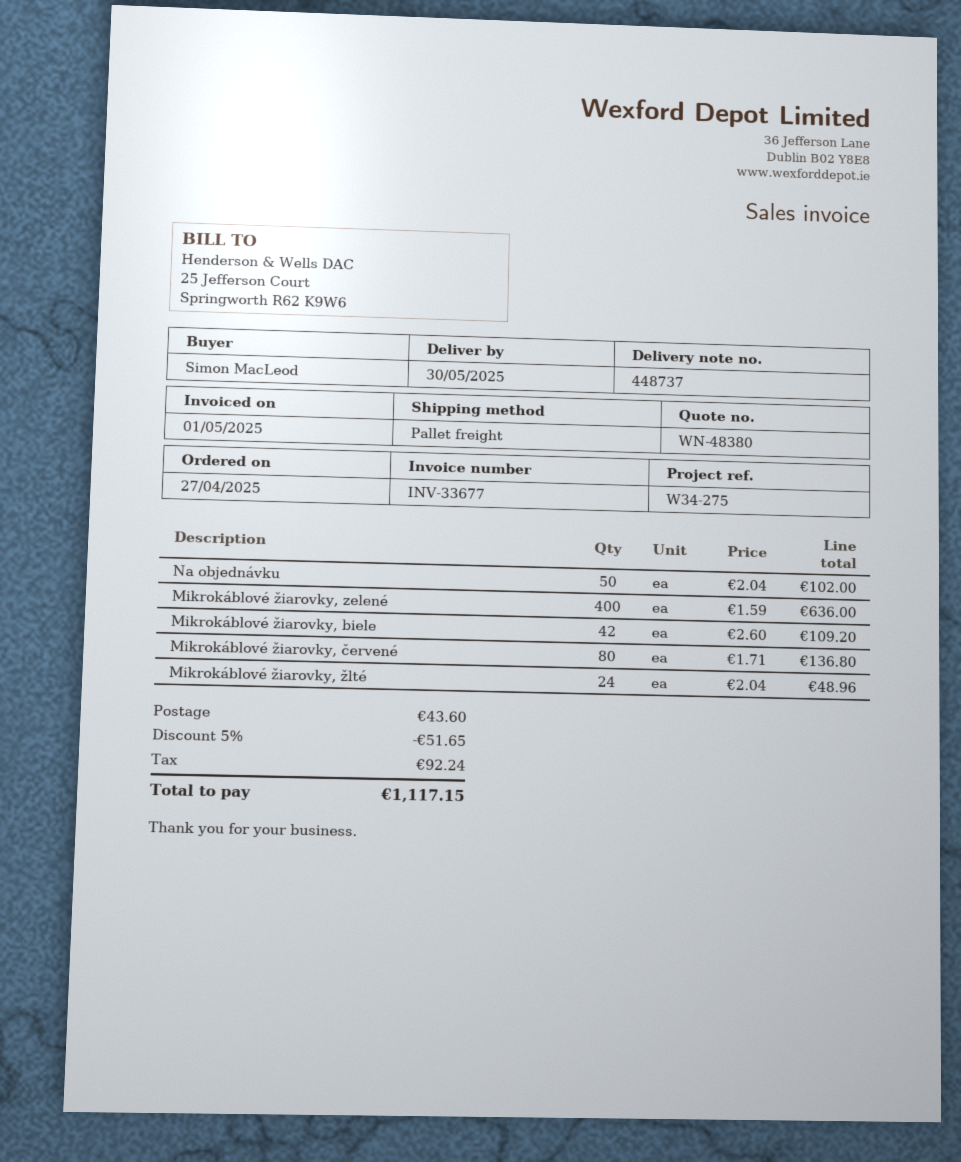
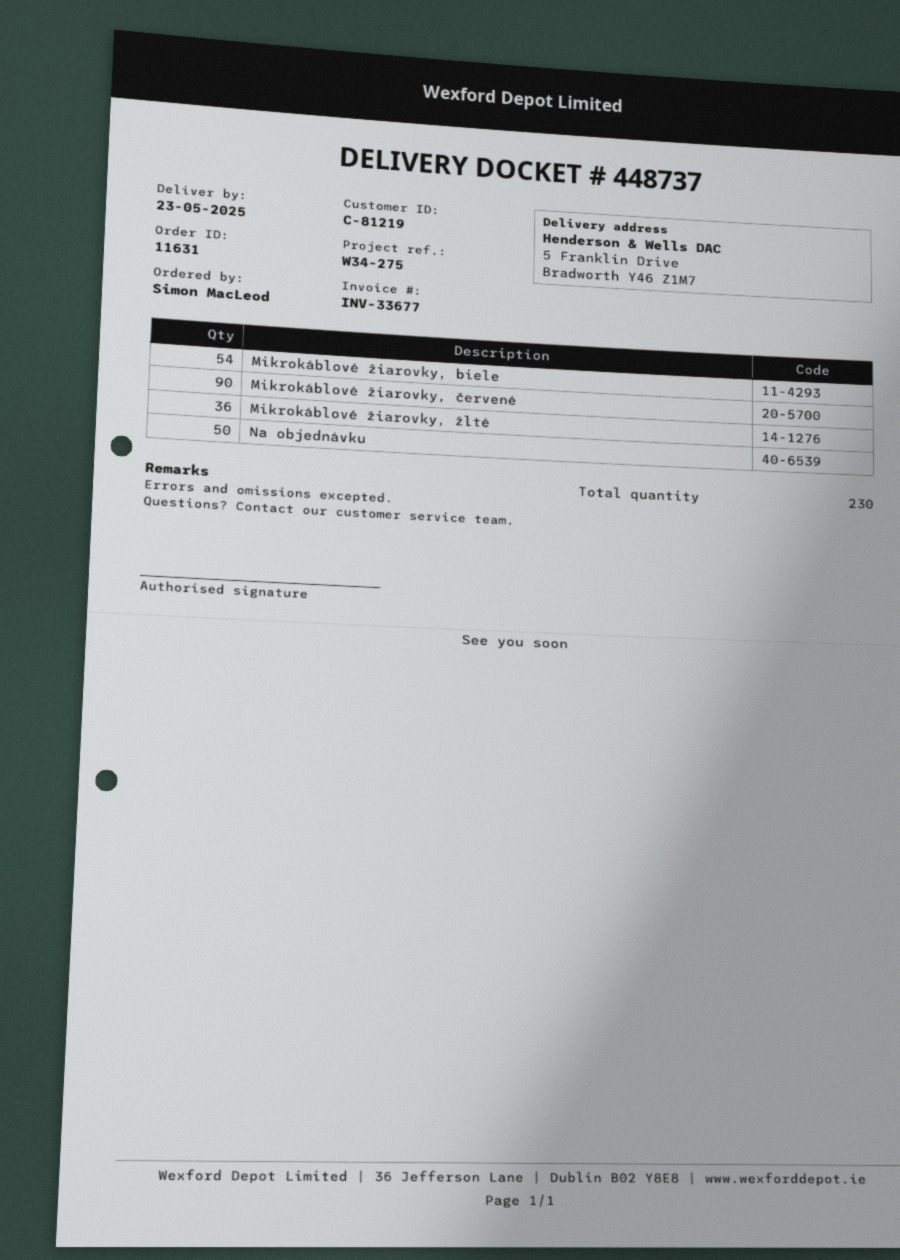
delivery date: 2025-05-30 -> 2025-05-23
Mikrokáblové žiarovky, zelené: 400 -> none
Mikrokáblové žiarovky, biele: 42 -> 54
Mikrokáblové žiarovky, červené: 80 -> 90
Mikrokáblové žiarovky, žlté: 24 -> 36

